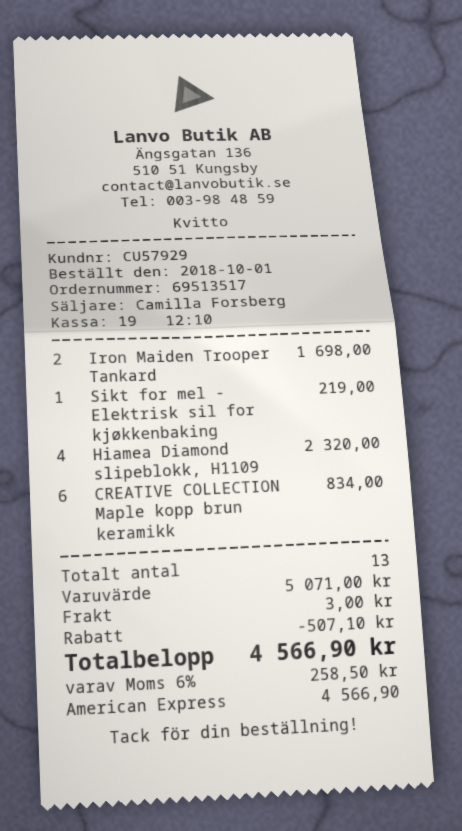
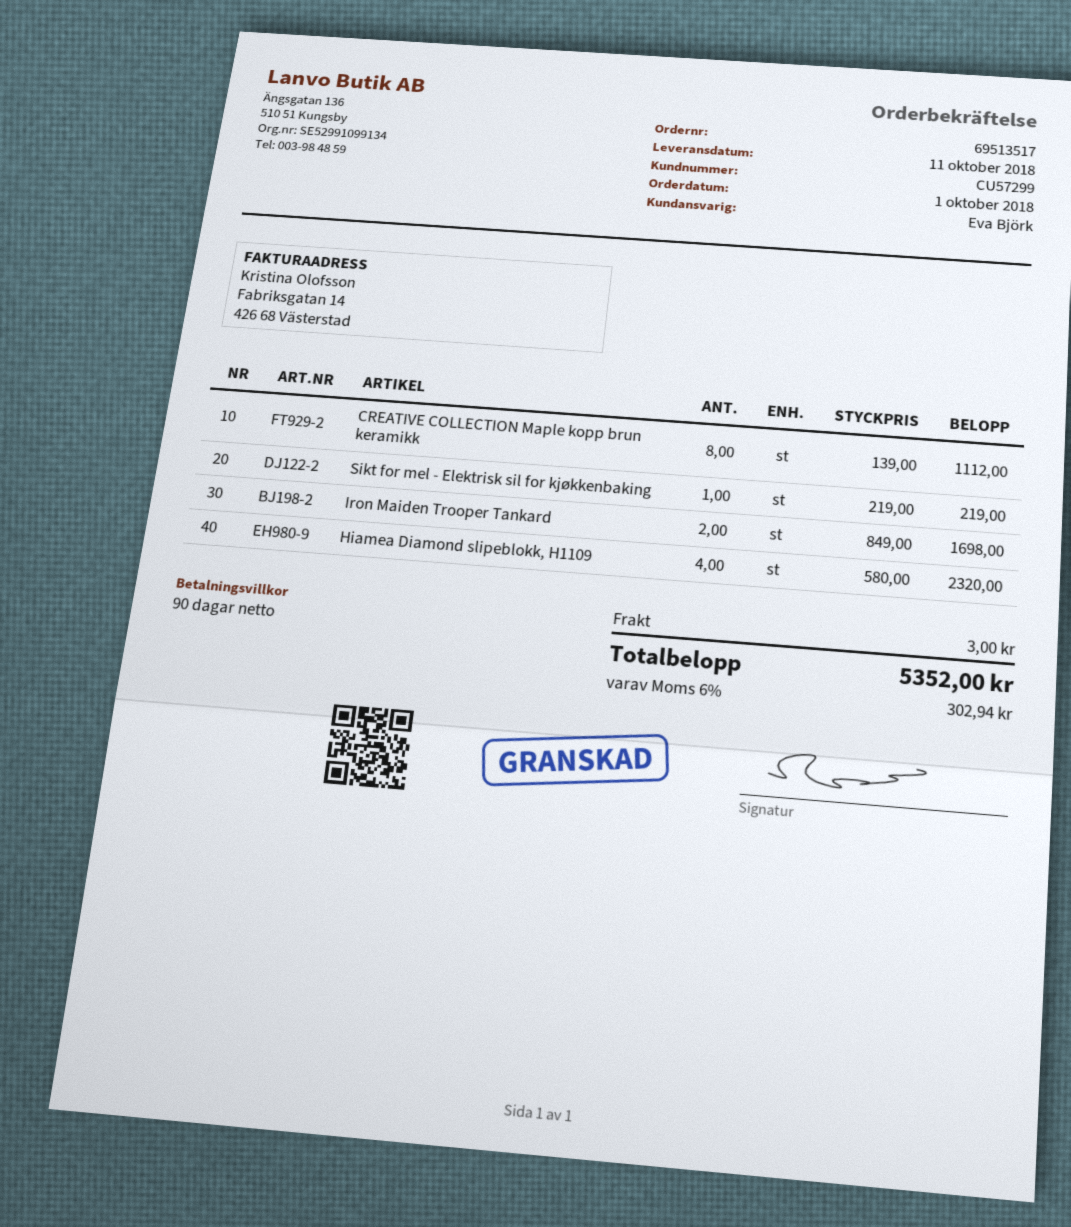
customer number: CU57929 -> CU57299
sales rep: Camilla Forsberg -> Eva Björk
CREATIVE COLLECTION Maple kopp brun keramikk: 6 for 834.00 -> 8 for 1112.00
discount: 507.10 -> none
tax: 6% = 258.50 -> 6% = 302.94
total: 4566.90 -> 5352.00

